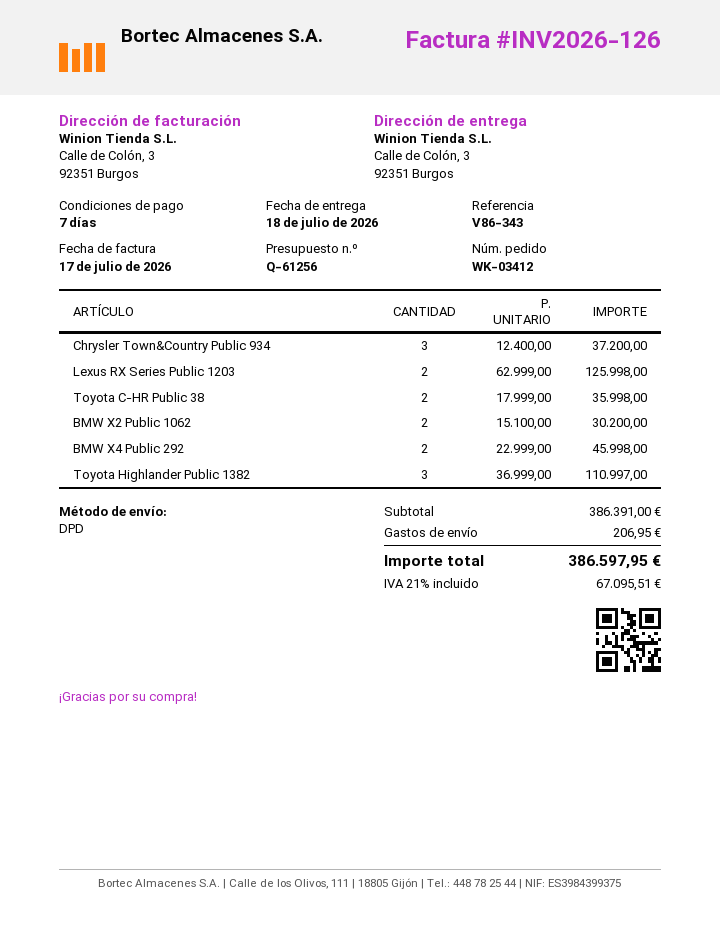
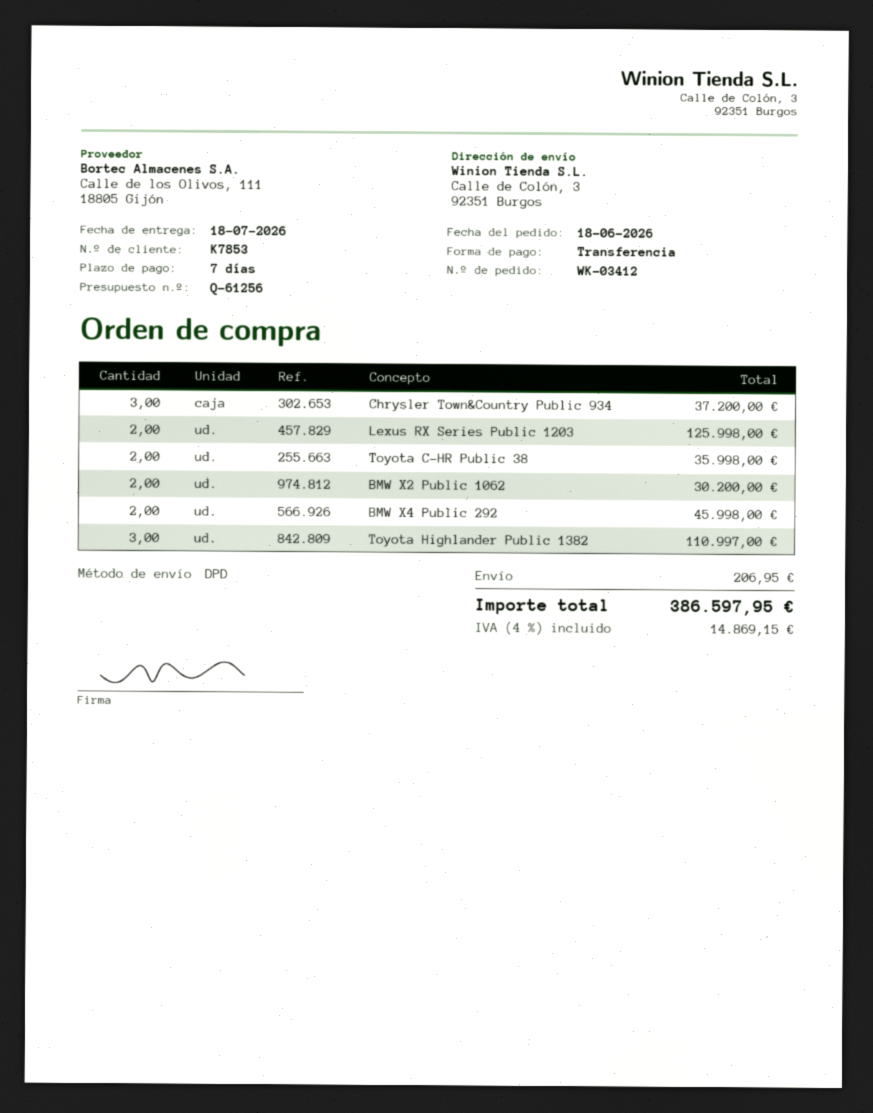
tax: 21% = 67095.51 -> 4% = 14869.15

